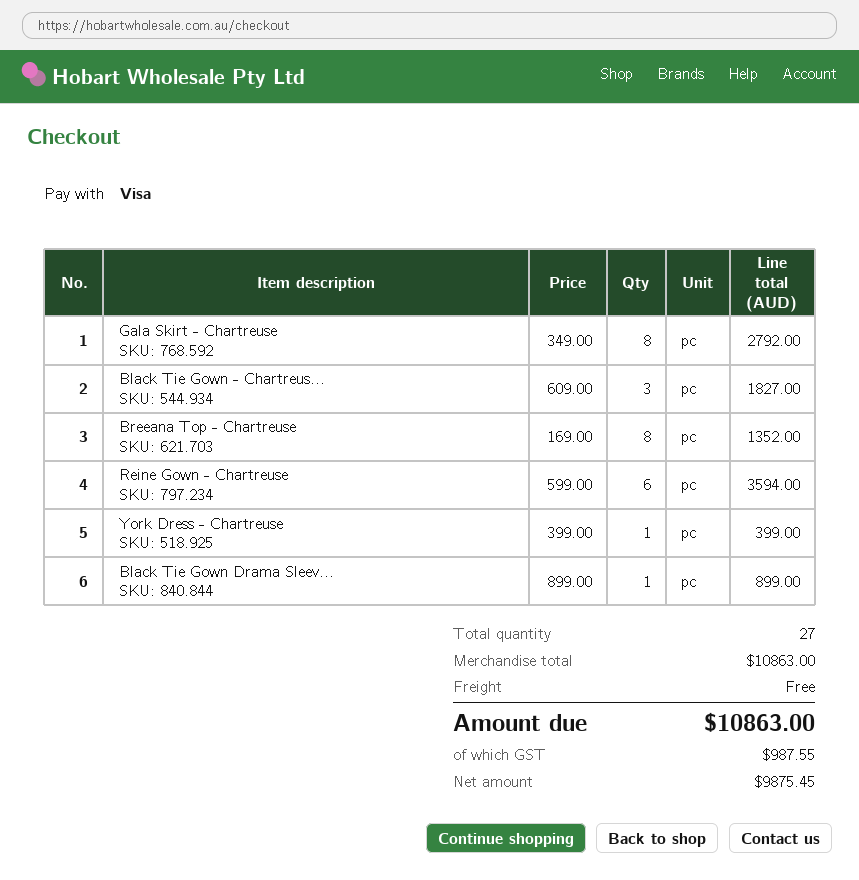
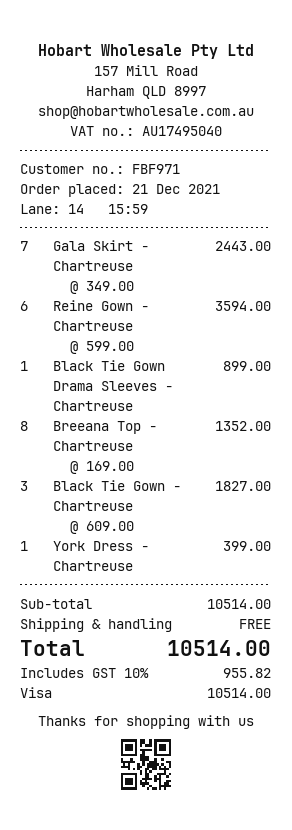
Gala Skirt - Chartreuse: 8 x 349.00 = 2792.00 -> 7 x 349.00 = 2443.00
subtotal: 10863.00 -> 10514.00
tax: 987.55 -> 955.82
total: 10863.00 -> 10514.00

